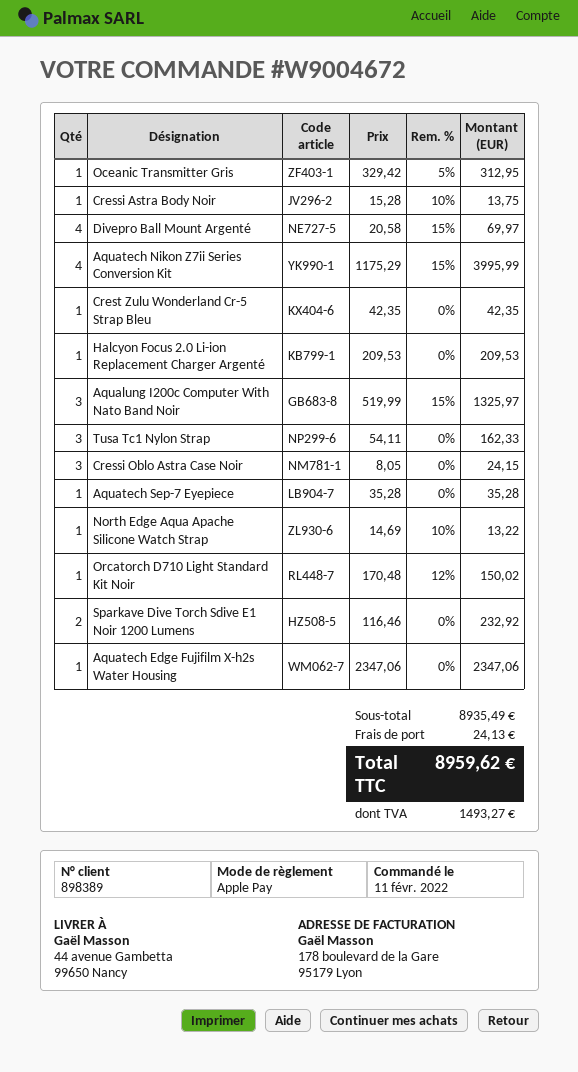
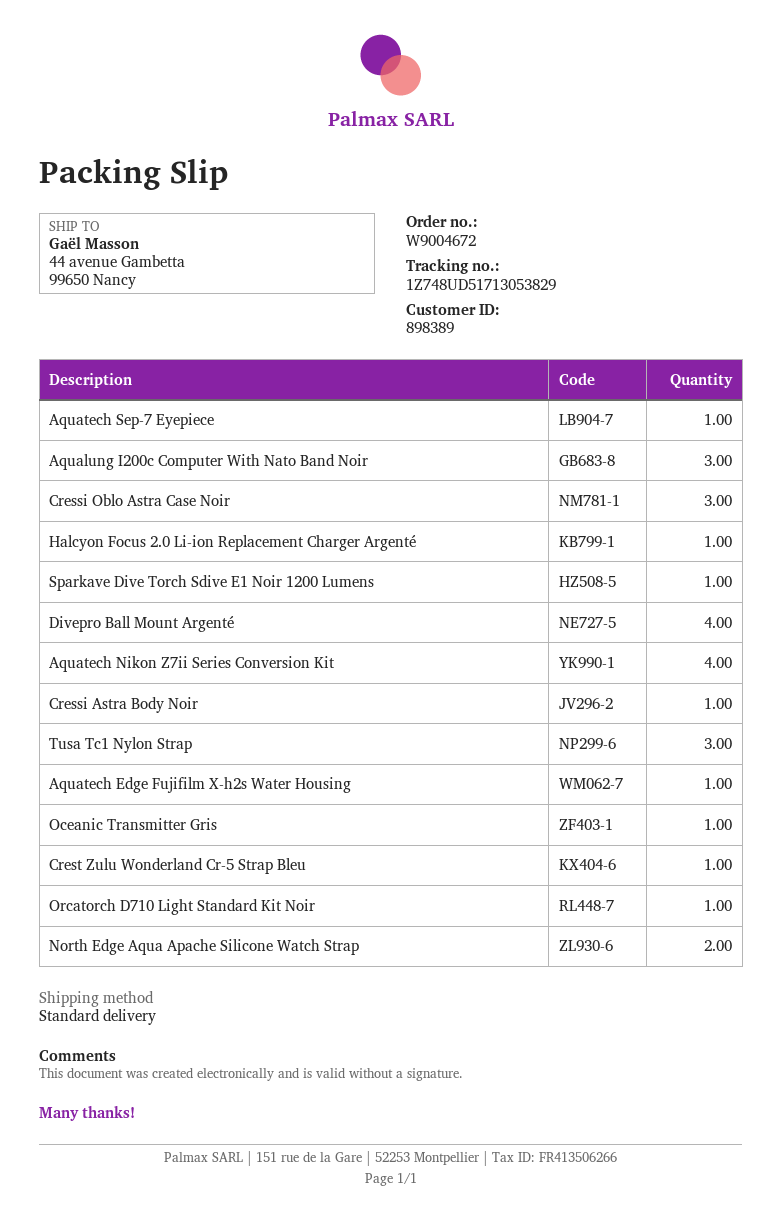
North Edge Aqua Apache Silicone Watch Strap: 1 -> 2
Sparkave Dive Torch Sdive E1 Noir 1200 Lumens: 2 -> 1

